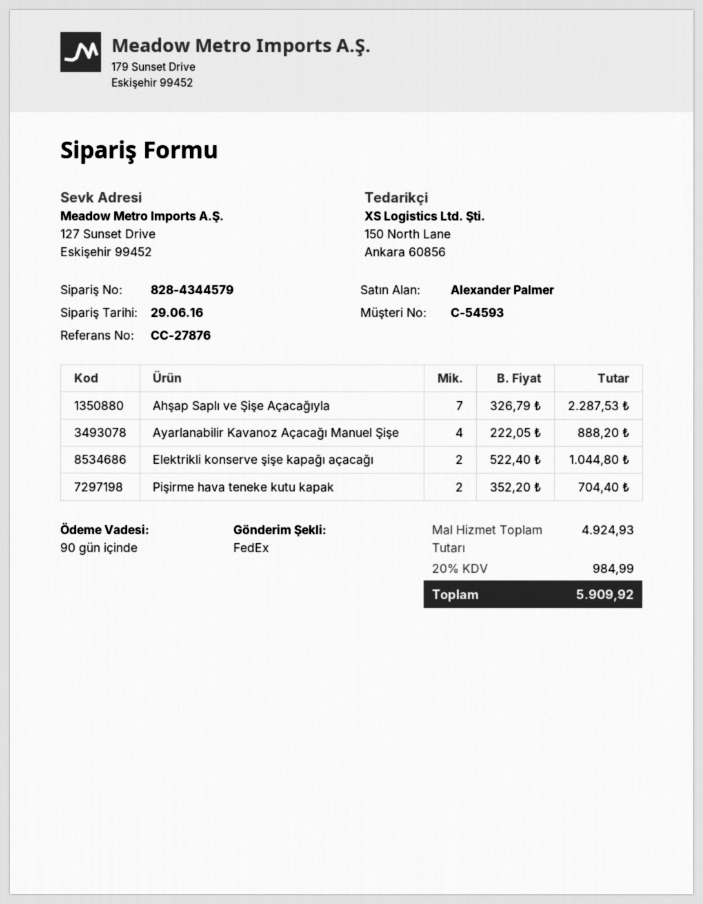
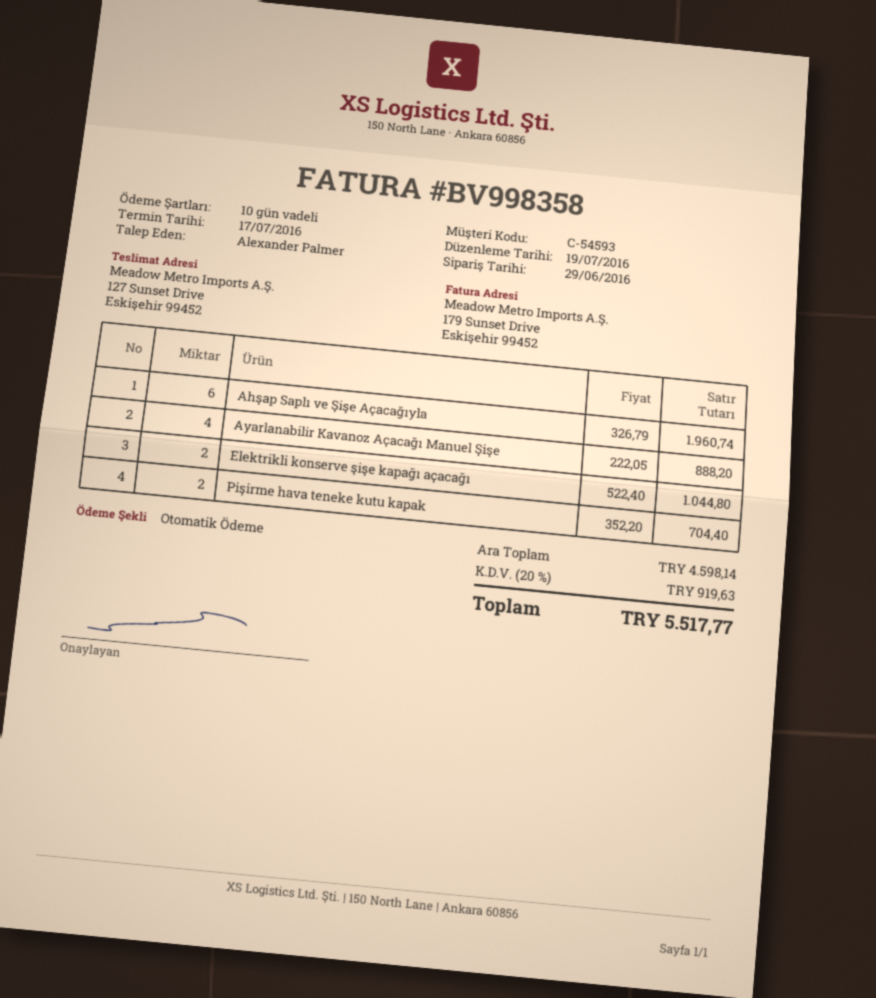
payment terms: 90 days -> 10 days
Ahşap Saplı ve Şişe Açacağıyla: 7 x 326.79 = 2287.53 -> 6 x 326.79 = 1960.74
subtotal: 4924.93 -> 4598.14
tax: 20% = 984.99 -> 20% = 919.63
total: 5909.92 -> 5517.77

